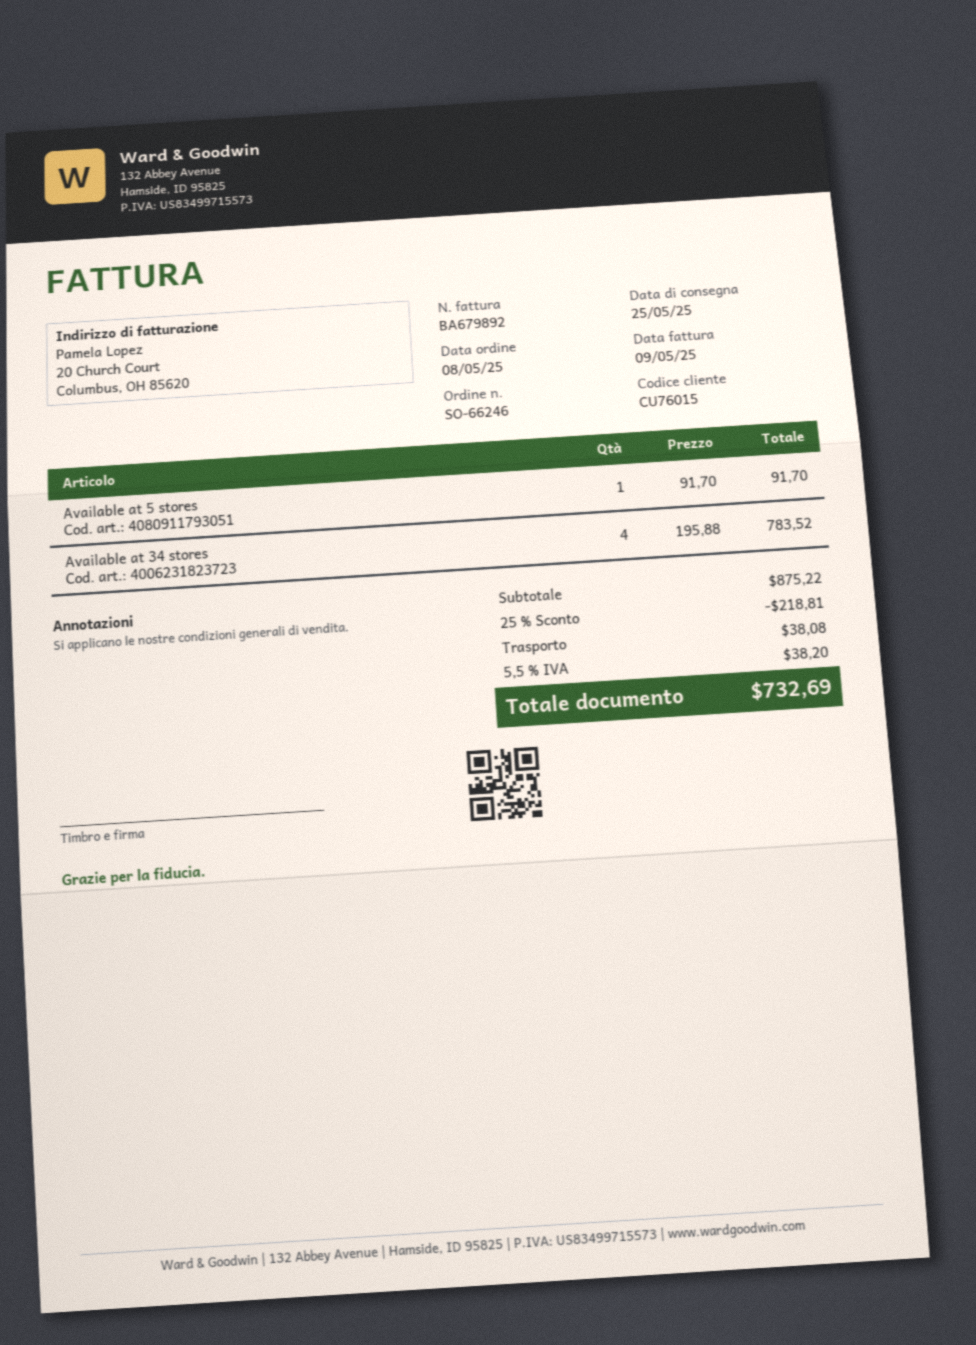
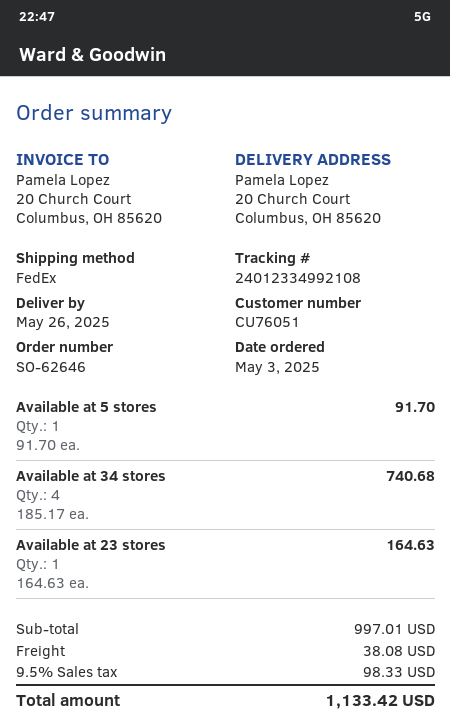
order number: SO-66246 -> SO-62646
order date: 2025-05-08 -> 2025-05-03
delivery date: 2025-05-25 -> 2025-05-26
customer number: CU76015 -> CU76051
Available at 34 stores: 4 x 195.88 = 783.52 -> 4 x 185.17 = 740.68
Available at 23 stores: none -> 1 x 164.63 = 164.63
subtotal: 875.22 -> 997.01
discount: 25% = 218.81 -> none
tax: 5.5% = 38.20 -> 9.5% = 98.33
total: 732.69 -> 1133.42

